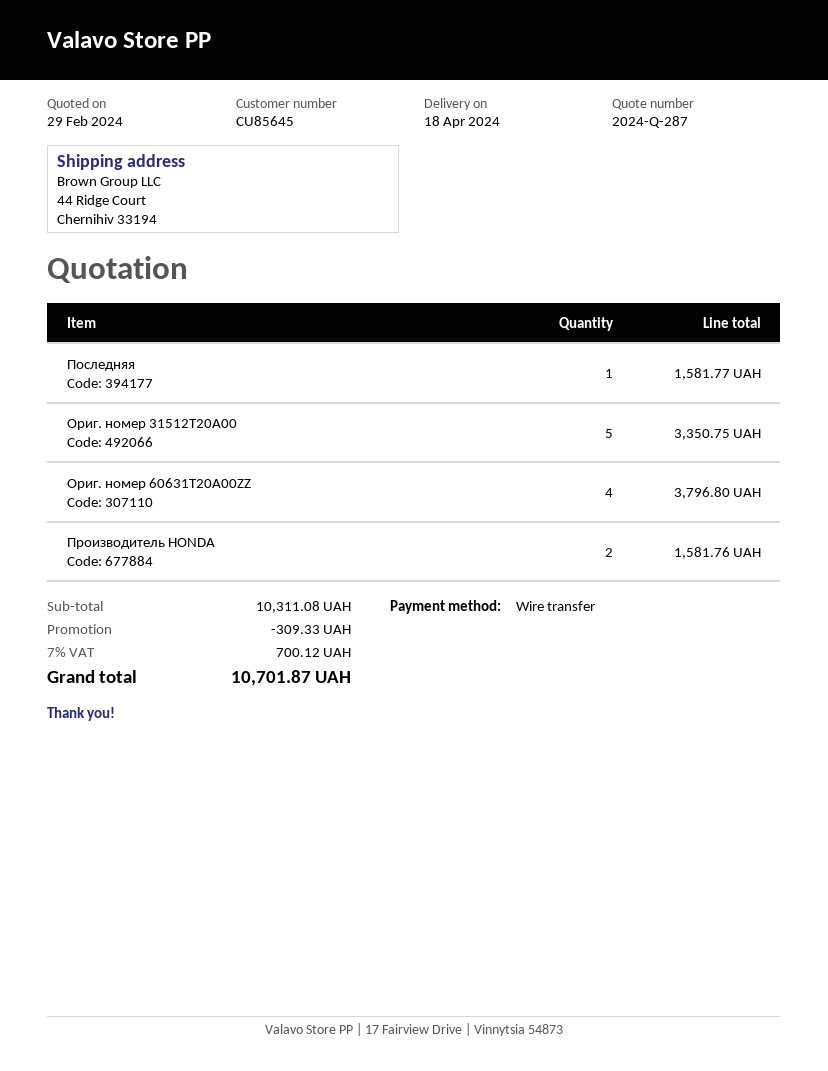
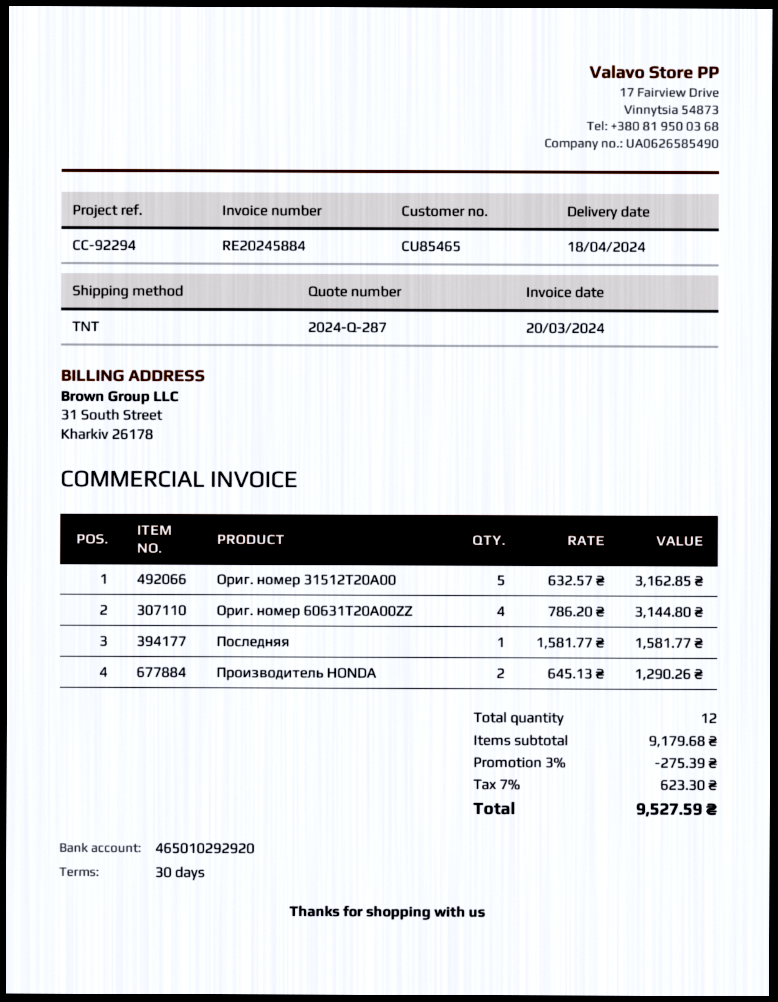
customer number: CU85645 -> CU85465
Ориг. номер 31512T20A00: 5 for 3350.75 -> 5 for 3162.85
Ориг. номер 60631T20A00ZZ: 4 for 3796.80 -> 4 for 3144.80
Производитель HONDA: 2 for 1581.76 -> 2 for 1290.26
subtotal: 10311.08 -> 9179.68
discount: 309.33 -> 275.39
tax: 7% = 700.12 -> 7% = 623.30
total: 10701.87 -> 9527.59

